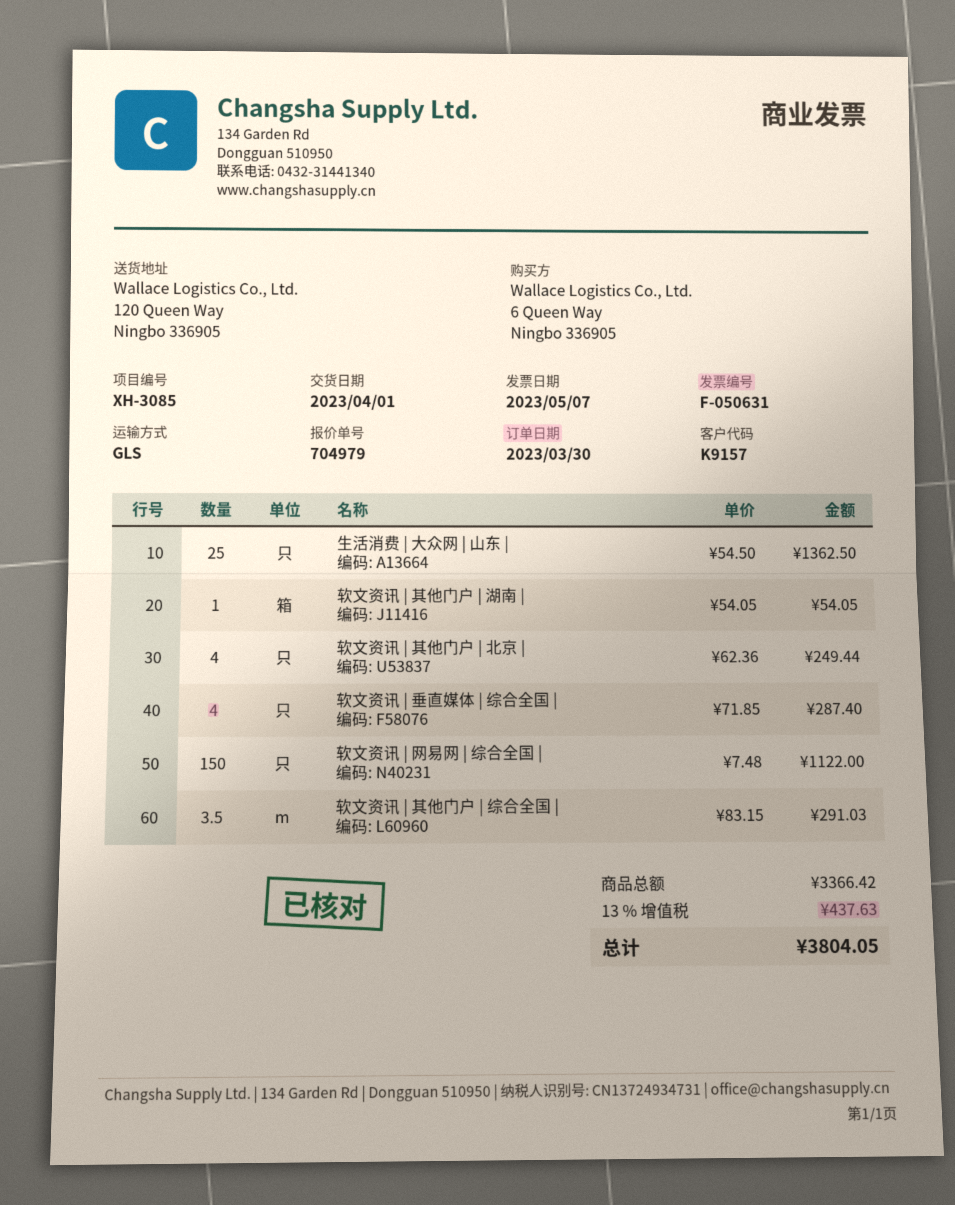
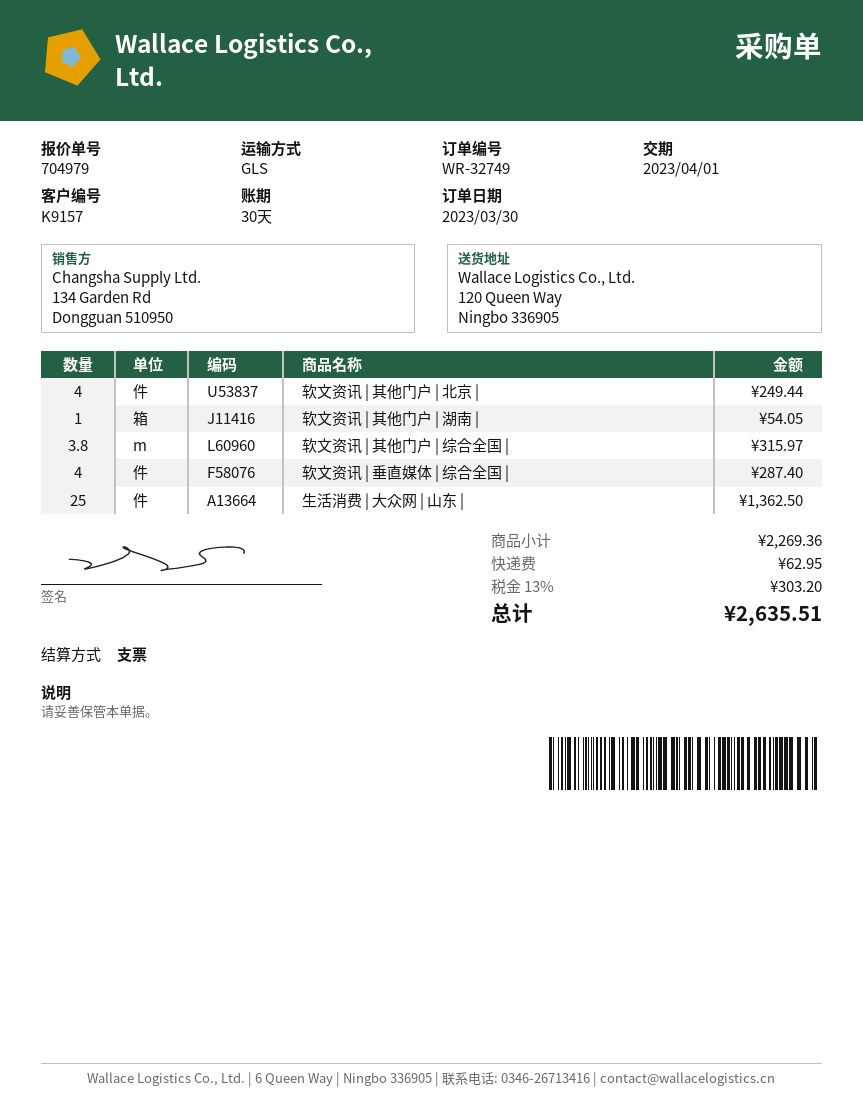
软文资讯 | 网易网 | 综合全国 |: 150 for 1122.00 -> none
软文资讯 | 其他门户 | 综合全国 |: 3.5 for 291.03 -> 3.8 for 315.97
subtotal: 3366.42 -> 2269.36
shipping: none -> 62.95
tax: 13% = 437.63 -> 13% = 303.20
total: 3804.05 -> 2635.51

